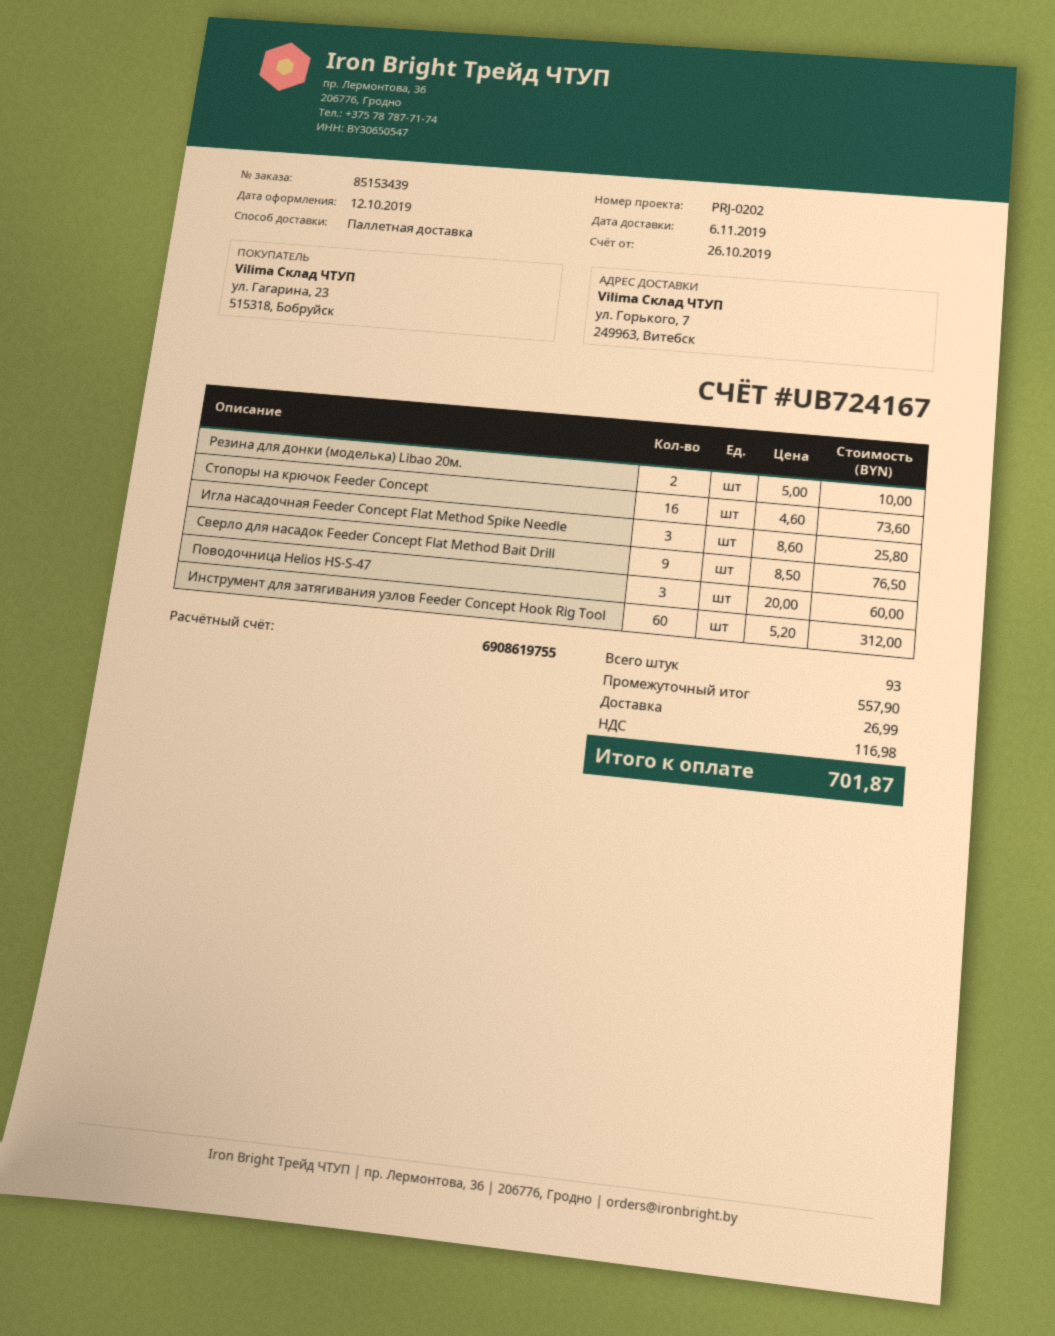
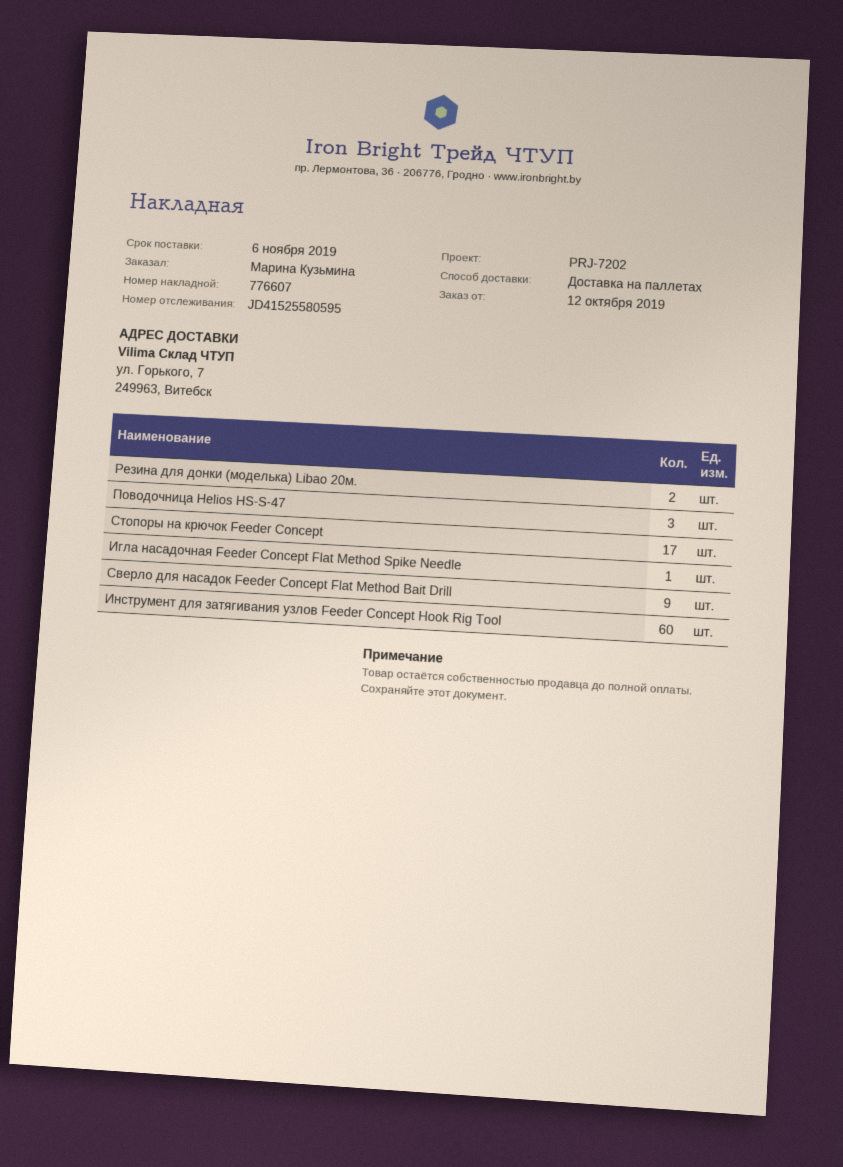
reference: PRJ-0202 -> PRJ-7202
Стопоры на крючок Feeder Concept: 16 -> 17
Игла насадочная Feeder Concept Flat Method Spike Needle: 3 -> 1

